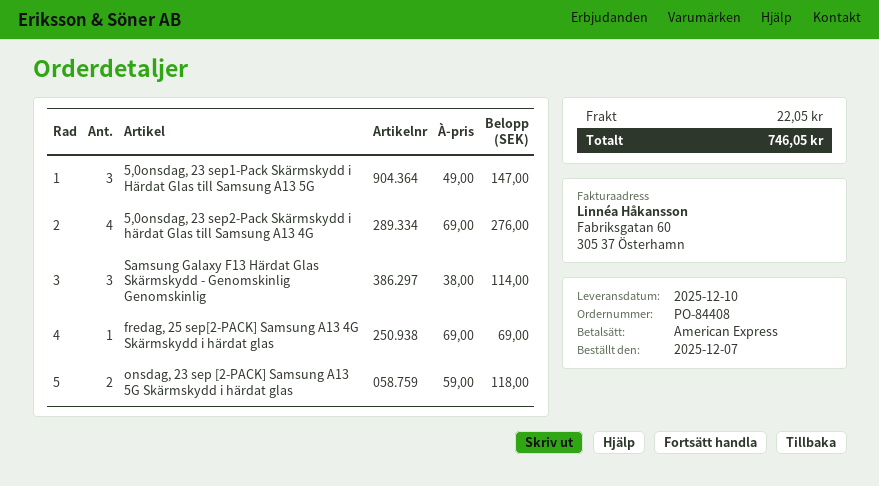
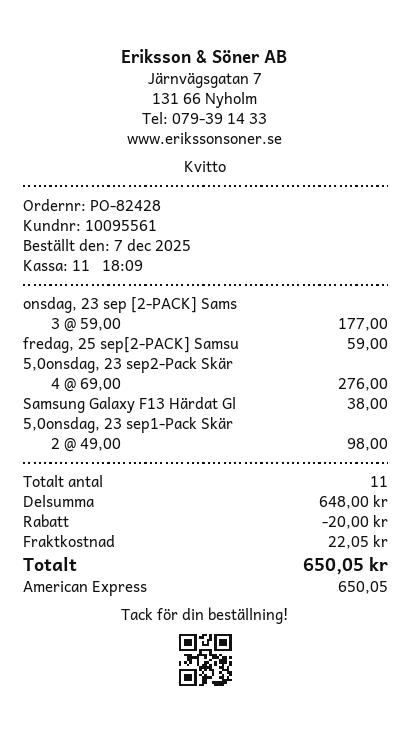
order number: PO-84408 -> PO-82428
5,0onsdag, 23 sep1-Pack Skärmskydd i Härdat Glas till Samsung A13 5G: 3 x 49.00 = 147.00 -> 2 x 49.00 = 98.00
Samsung Galaxy F13 Härdat Glas Skärmskydd - Genomskinlig Genomskinlig: 3 x 38.00 = 114.00 -> 1 x 38.00 = 38.00
fredag, 25 sep[2-PACK] Samsung A13 4G Skärmskydd i härdat glas: 1 x 69.00 = 69.00 -> 1 x 59.00 = 59.00
onsdag, 23 sep [2-PACK] Samsung A13 5G Skärmskydd i härdat glas: 2 x 59.00 = 118.00 -> 3 x 59.00 = 177.00
discount: none -> 20.00
total: 746.05 -> 650.05

